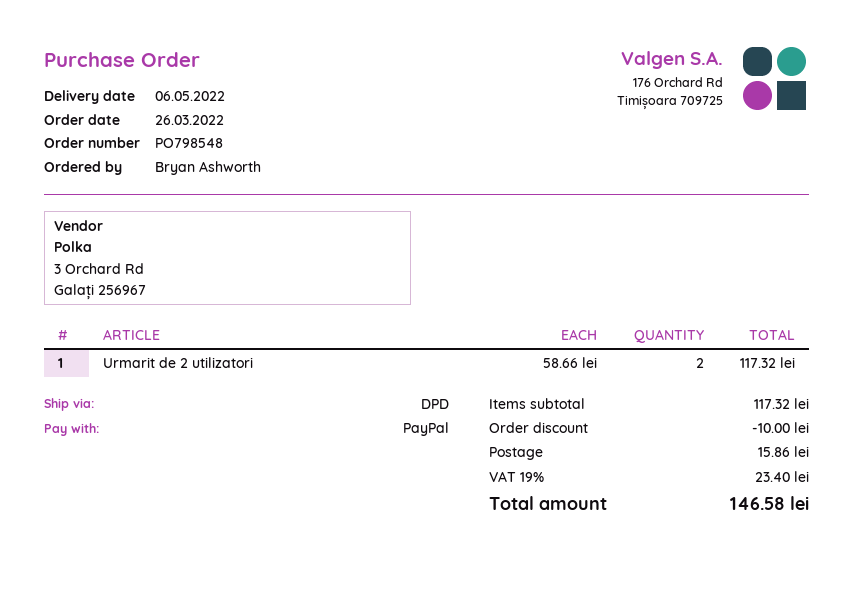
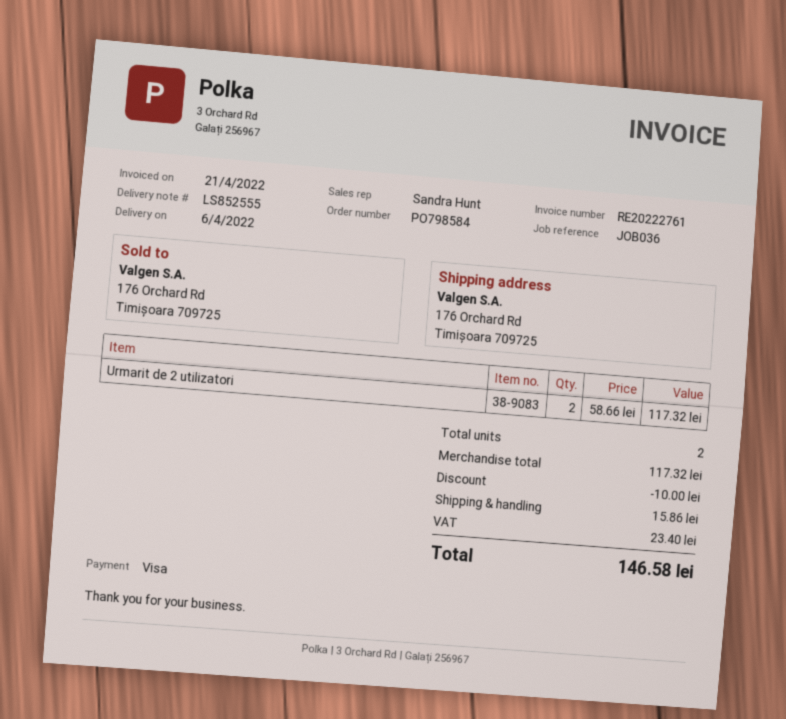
order number: PO798548 -> PO798584
delivery date: 2022-05-06 -> 2022-04-06
payment method: PayPal -> Visa

